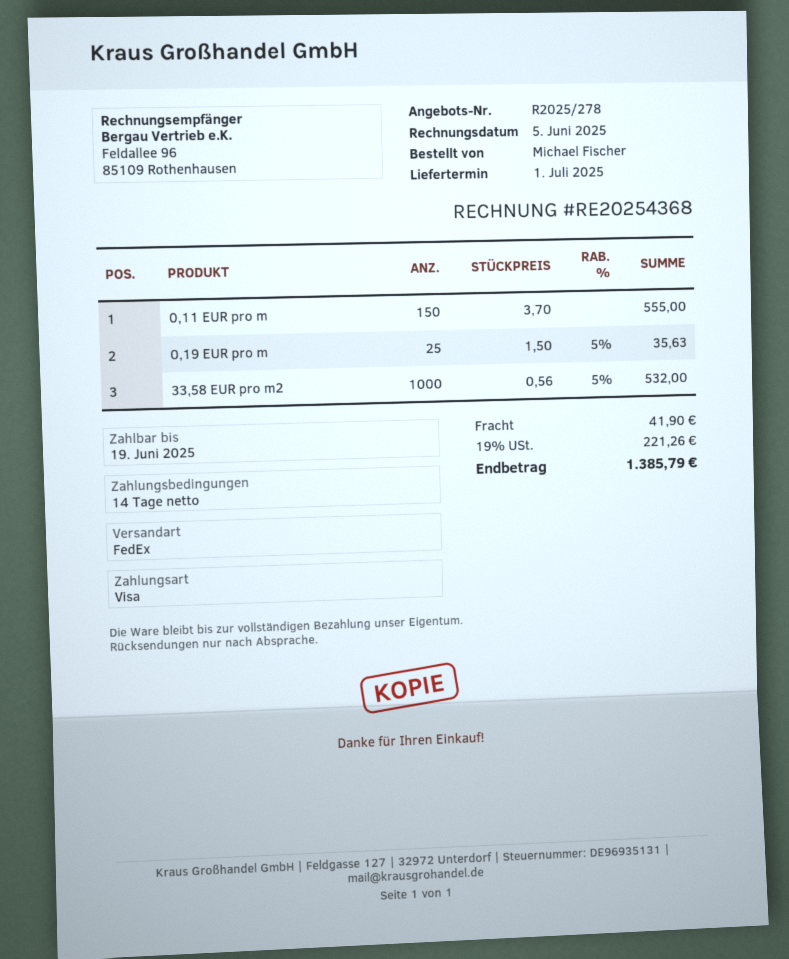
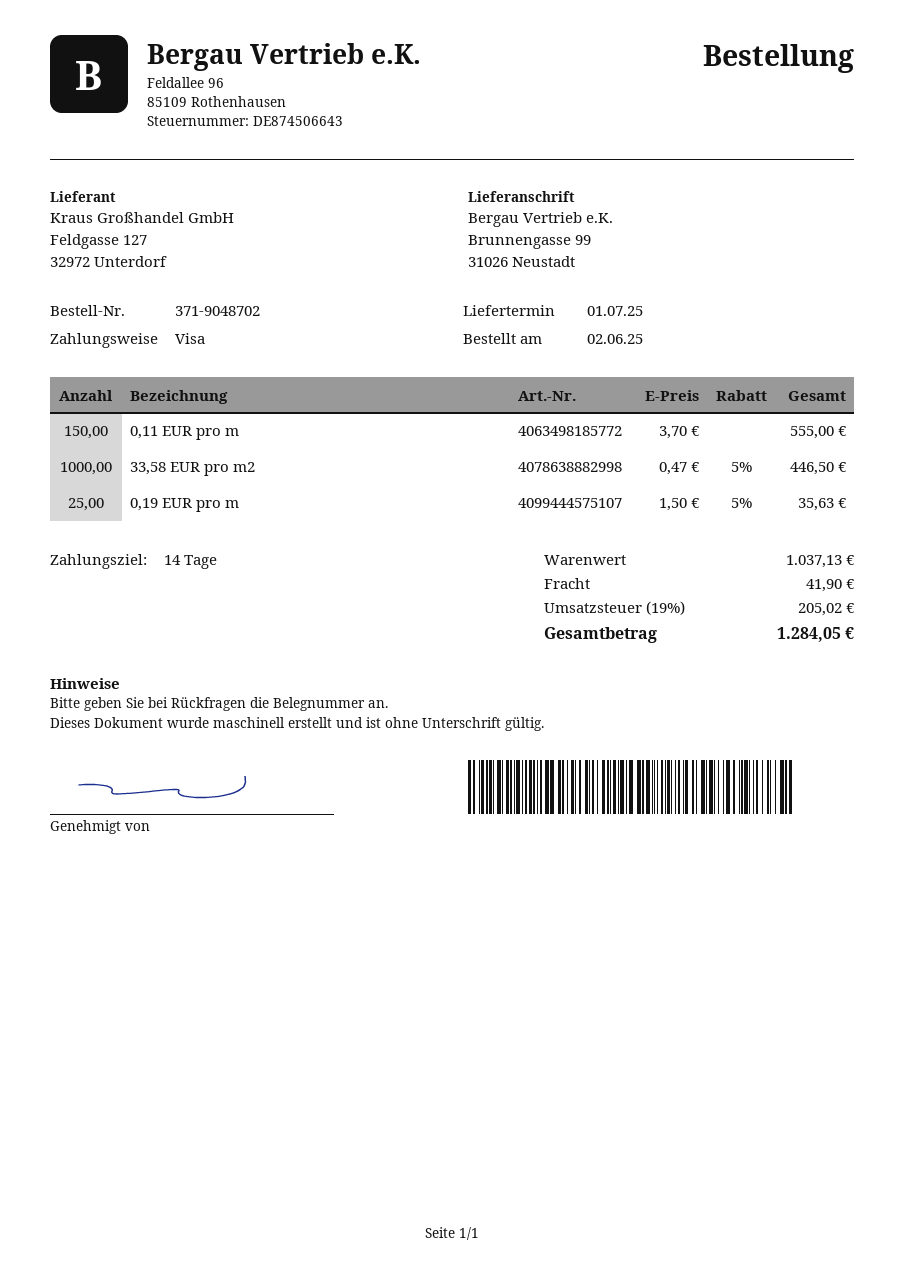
33,58 EUR pro m2: 1000 x 0.56 - 5% = 532.00 -> 1000 x 0.47 - 5% = 446.50
tax: 19% = 221.26 -> 19% = 205.02
total: 1385.79 -> 1284.05

